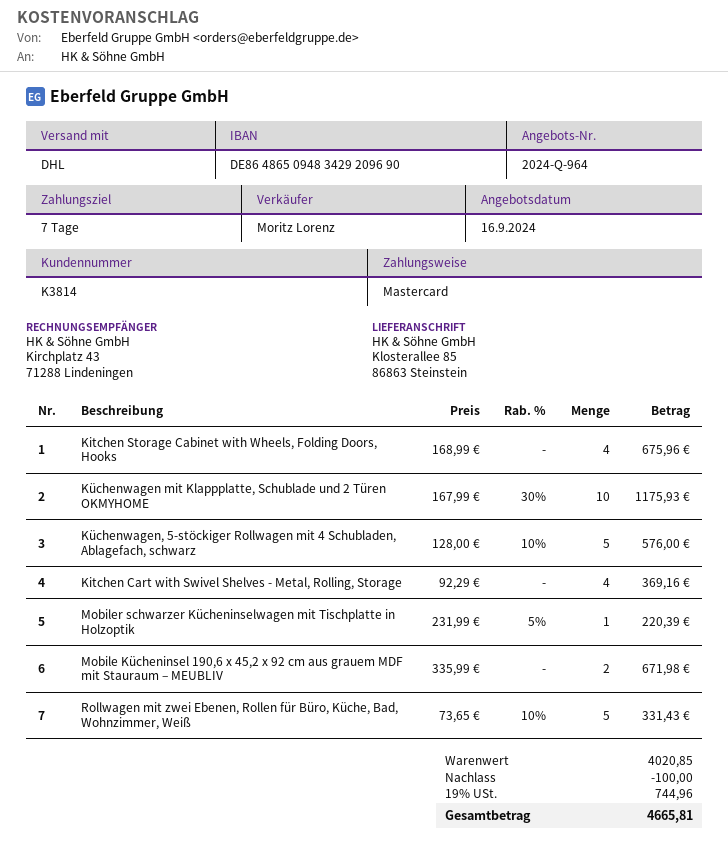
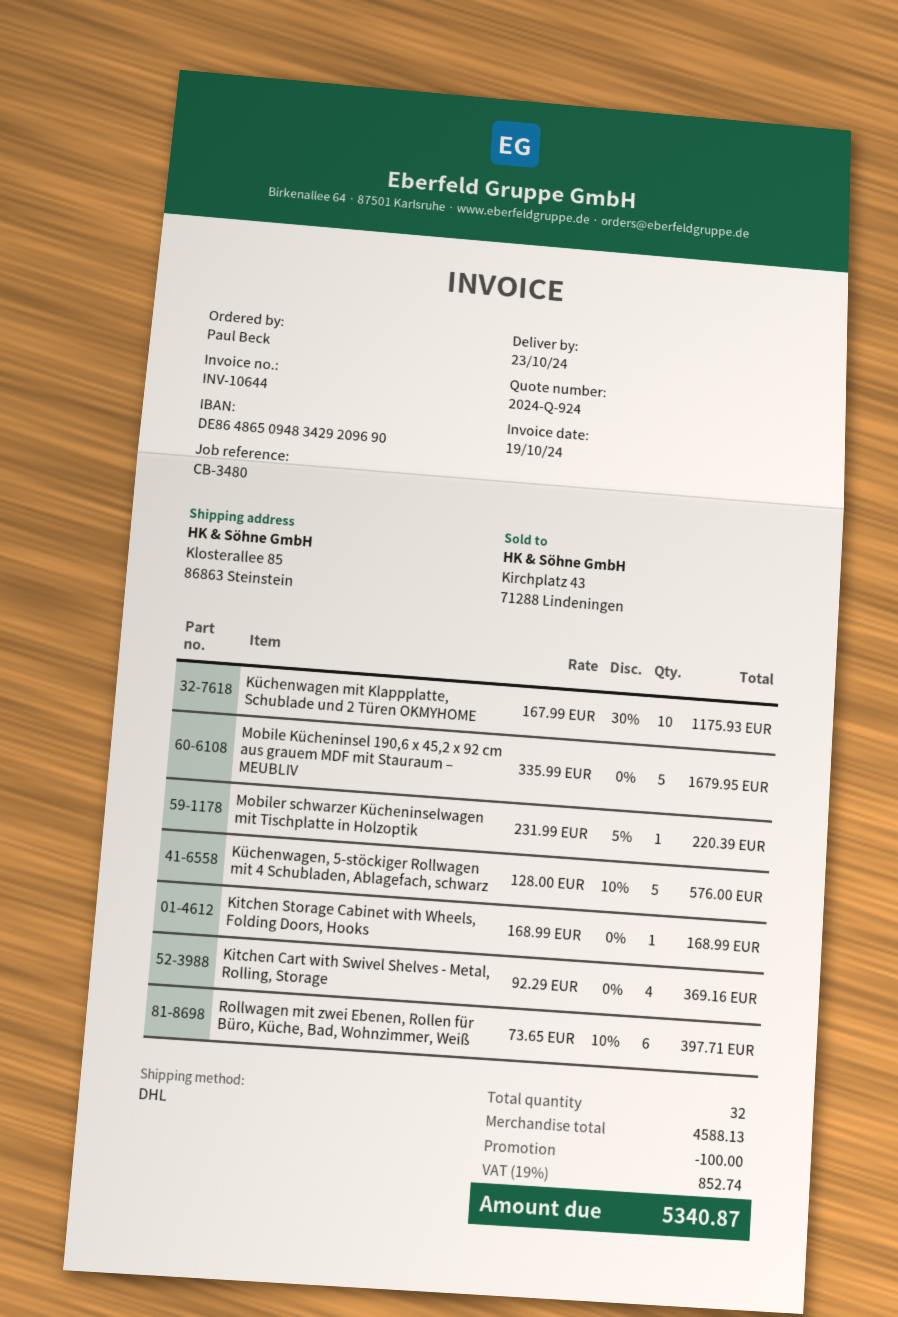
quote number: 2024-Q-964 -> 2024-Q-924
Kitchen Storage Cabinet with Wheels, Folding Doors, Hooks: 4 x 168.99 = 675.96 -> 1 x 168.99 = 168.99
Mobile Kücheninsel 190,6 x 45,2 x 92 cm aus grauem MDF mit Stauraum – MEUBLIV: 2 x 335.99 = 671.98 -> 5 x 335.99 = 1679.95
Rollwagen mit zwei Ebenen, Rollen für Büro, Küche, Bad, Wohnzimmer, Weiß: 5 x 73.65 - 10% = 331.43 -> 6 x 73.65 - 10% = 397.71
subtotal: 4020.85 -> 4588.13
tax: 19% = 744.96 -> 19% = 852.74
total: 4665.81 -> 5340.87

